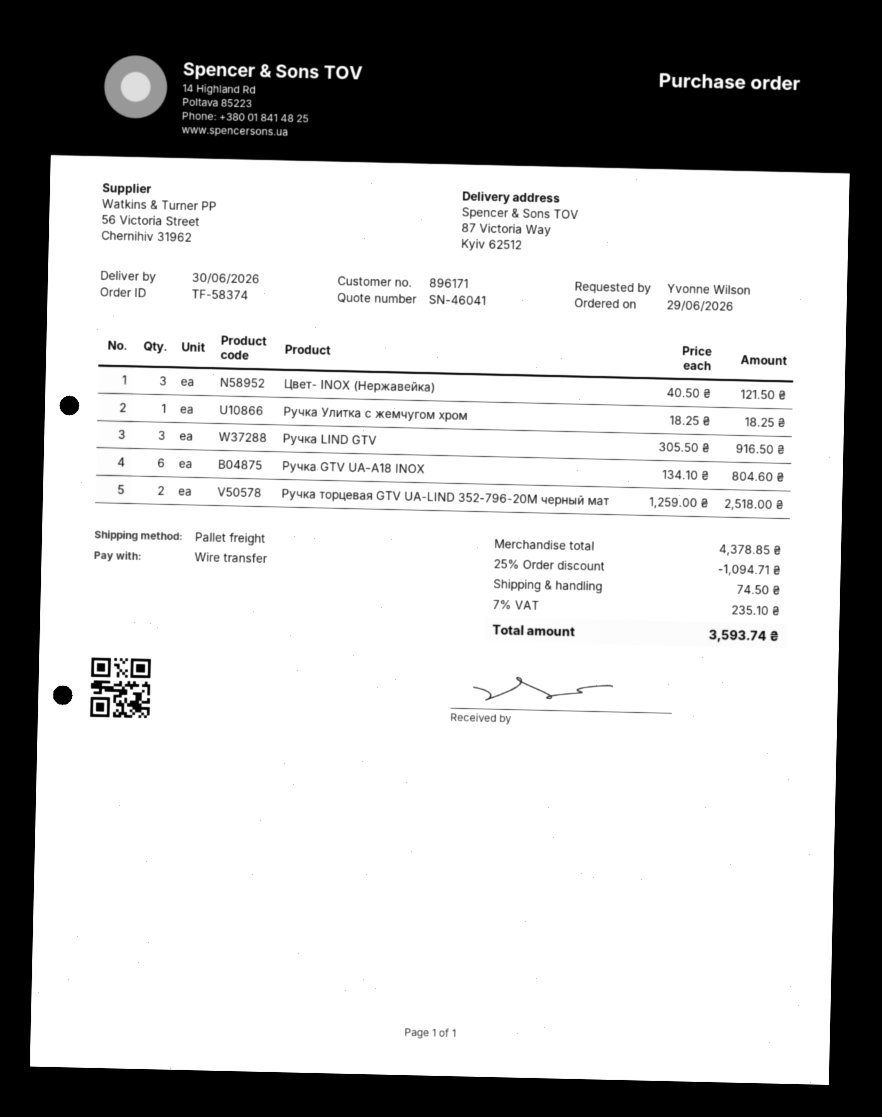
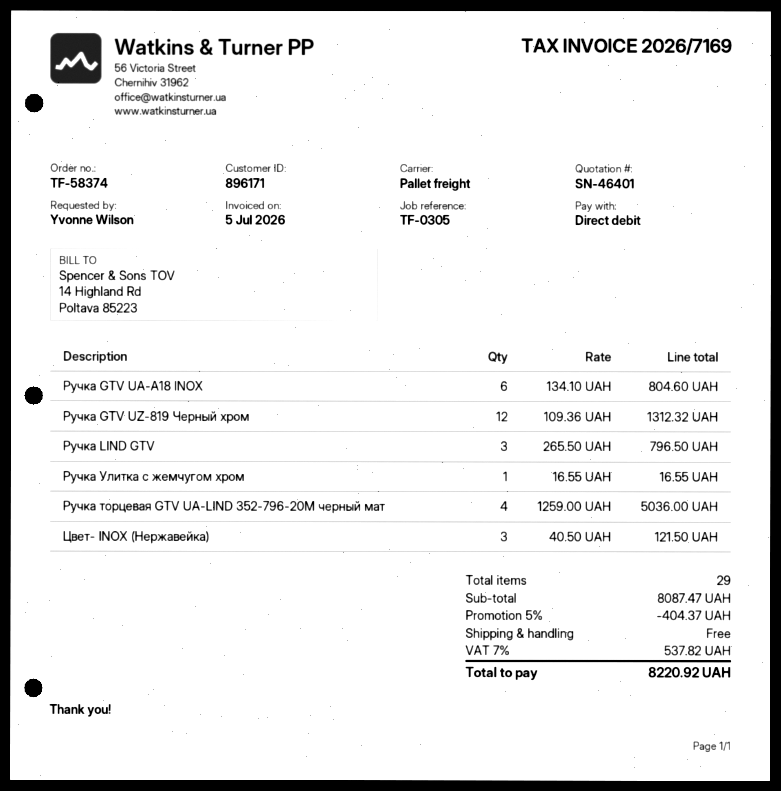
quote number: SN-46041 -> SN-46401
payment method: bank transfer -> direct debit
Ручка Улитка с жемчугом хром: 1 x 18.25 = 18.25 -> 1 x 16.55 = 16.55
Ручка LIND GTV: 3 x 305.50 = 916.50 -> 3 x 265.50 = 796.50
Ручка торцевая GTV UA-LIND 352-796-20M черный мат: 2 x 1259.00 = 2518.00 -> 4 x 1259.00 = 5036.00
Ручка GTV UZ-819 Черный хром: none -> 12 x 109.36 = 1312.32
subtotal: 4378.85 -> 8087.47
discount: 25% = 1094.71 -> 5% = 404.37
shipping: 74.50 -> 0.00
tax: 7% = 235.10 -> 7% = 537.82
total: 3593.74 -> 8220.92

